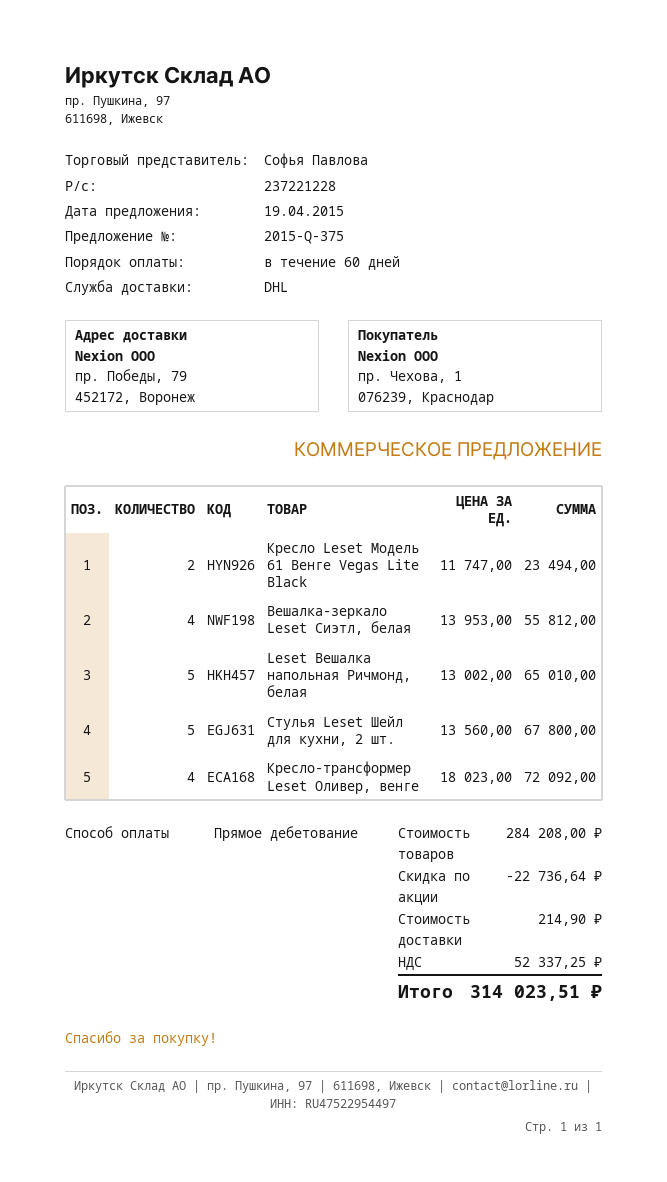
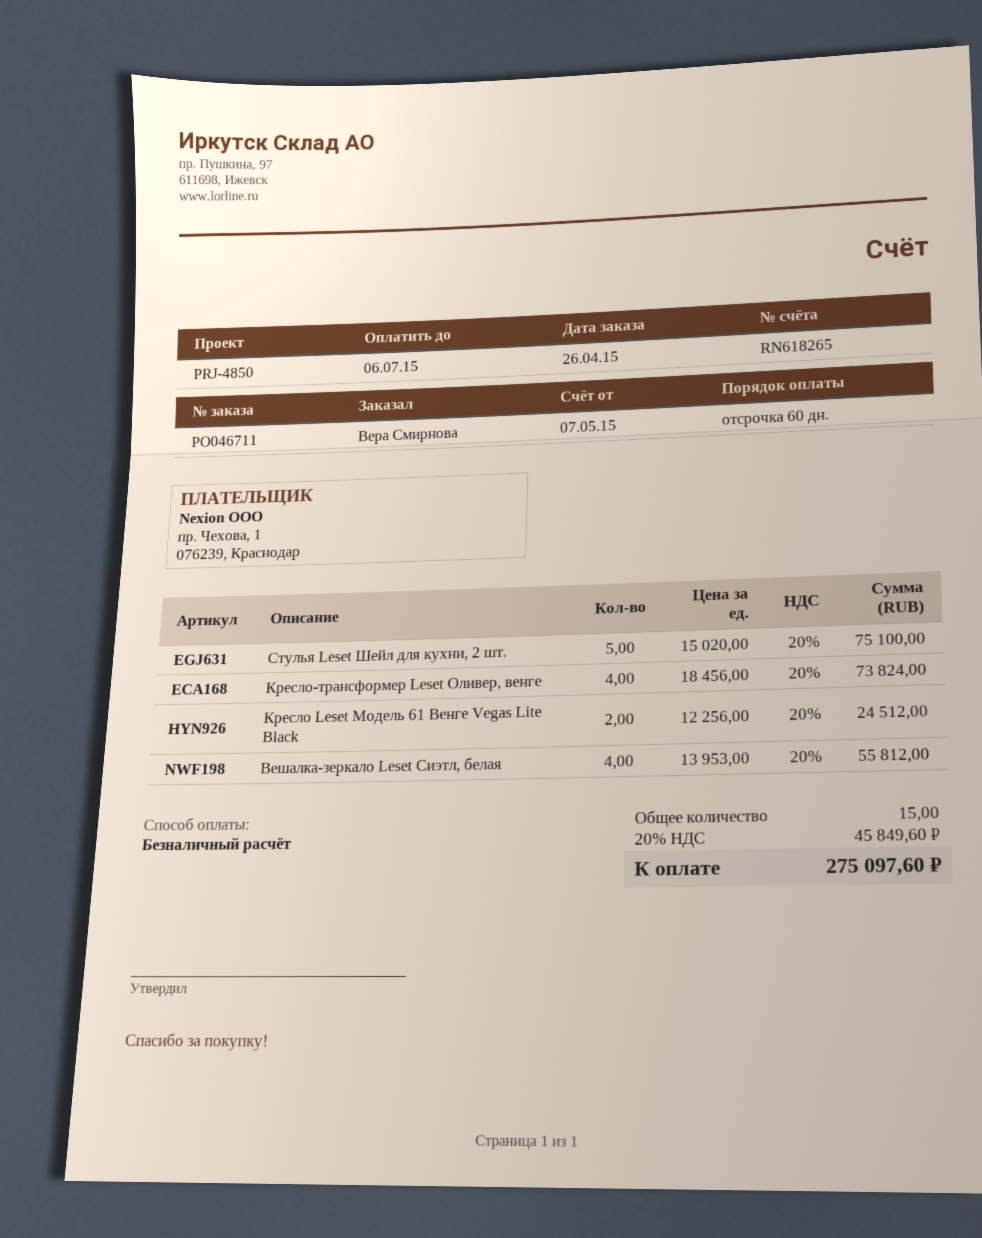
payment method: direct debit -> bank transfer
Кресло Leset Модель 61 Венге Vegas Lite Black: 2 x 11747.00 = 23494.00 -> 2 x 12256.00 = 24512.00
Leset Вешалка напольная Ричмонд, белая: 5 x 13002.00 = 65010.00 -> none
Стулья Leset Шейл для кухни, 2 шт.: 5 x 13560.00 = 67800.00 -> 5 x 15020.00 = 75100.00
Кресло-трансформер Leset Оливер, венге: 4 x 18023.00 = 72092.00 -> 4 x 18456.00 = 73824.00
discount: 22736.64 -> none
shipping: 214.90 -> none
tax: 52337.25 -> 45849.60
total: 314023.51 -> 275097.60

